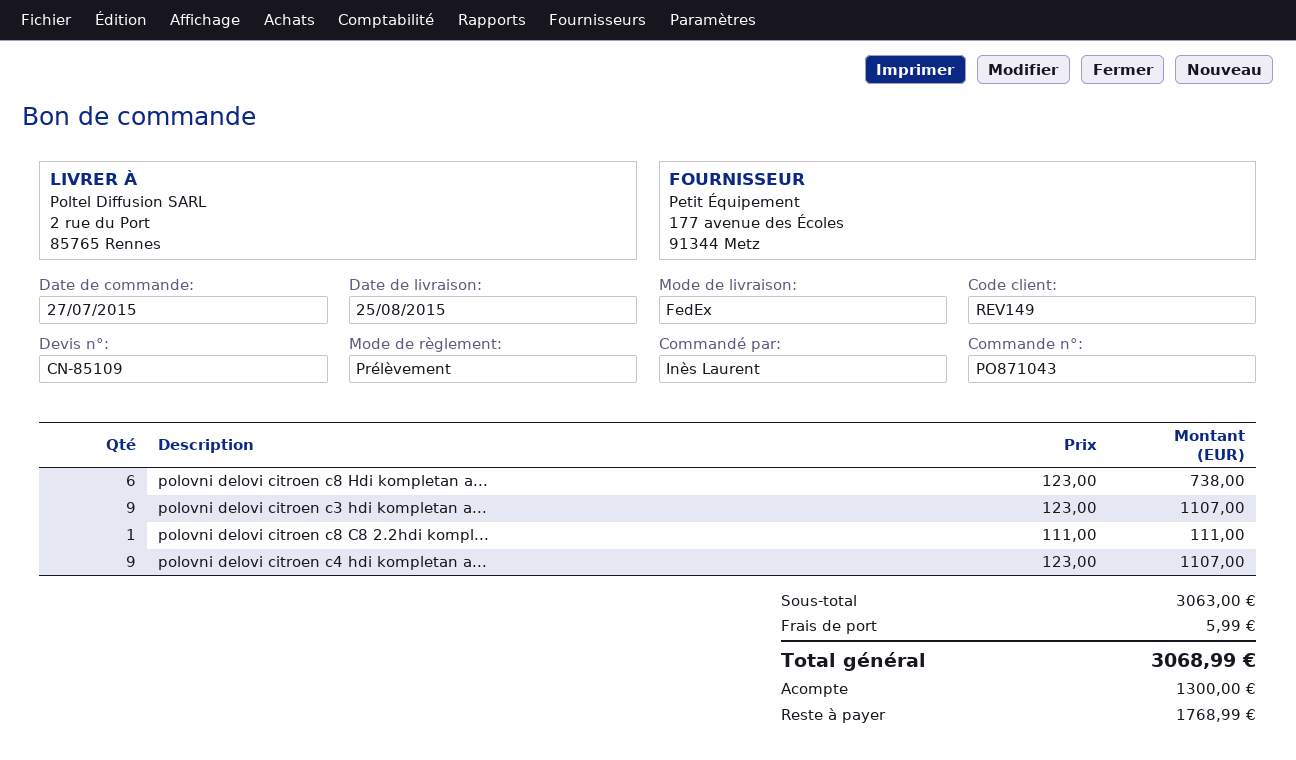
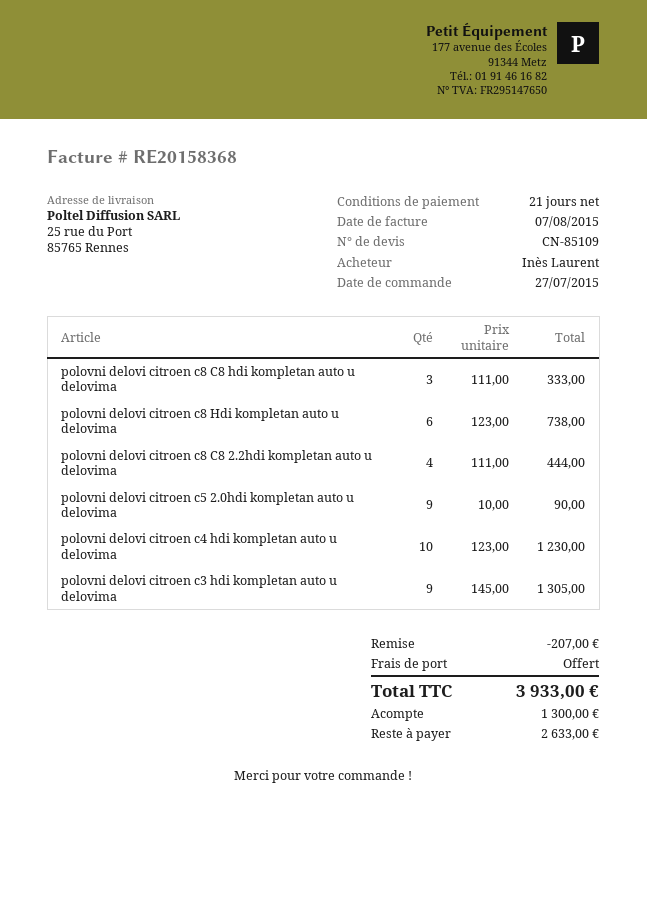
ship to: 2 rue du Port, 85765 Rennes -> 25 rue du Port, 85765 Rennes
polovni delovi citroen c3 hdi kompletan a...: 9 x 123.00 = 1107.00 -> 9 x 145.00 = 1305.00
polovni delovi citroen c8 C8 2.2hdi kompl...: 1 x 111.00 = 111.00 -> 4 x 111.00 = 444.00
polovni delovi citroen c4 hdi kompletan a...: 9 x 123.00 = 1107.00 -> 10 x 123.00 = 1230.00
polovni delovi citroen c8 C8 hdi kompletan auto u delovima: none -> 3 x 111.00 = 333.00
polovni delovi citroen c5 2.0hdi kompletan auto u delovima: none -> 9 x 10.00 = 90.00
discount: none -> 207.00
shipping: 5.99 -> 0.00
total: 3068.99 -> 3933.00
balance: 1768.99 -> 2633.00

